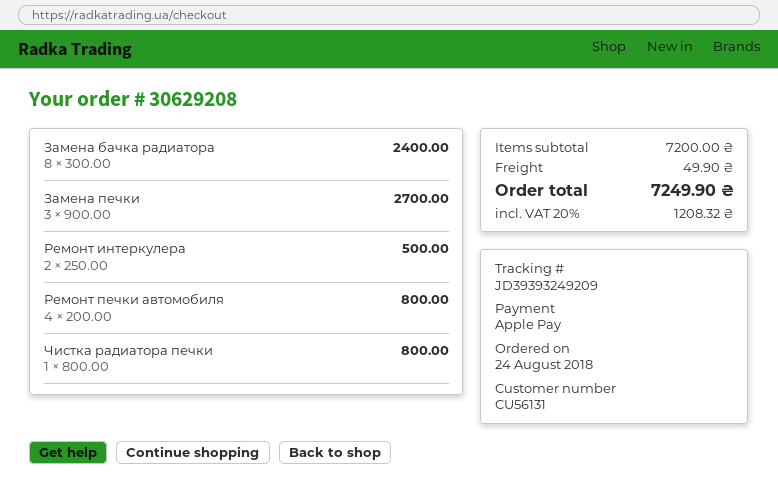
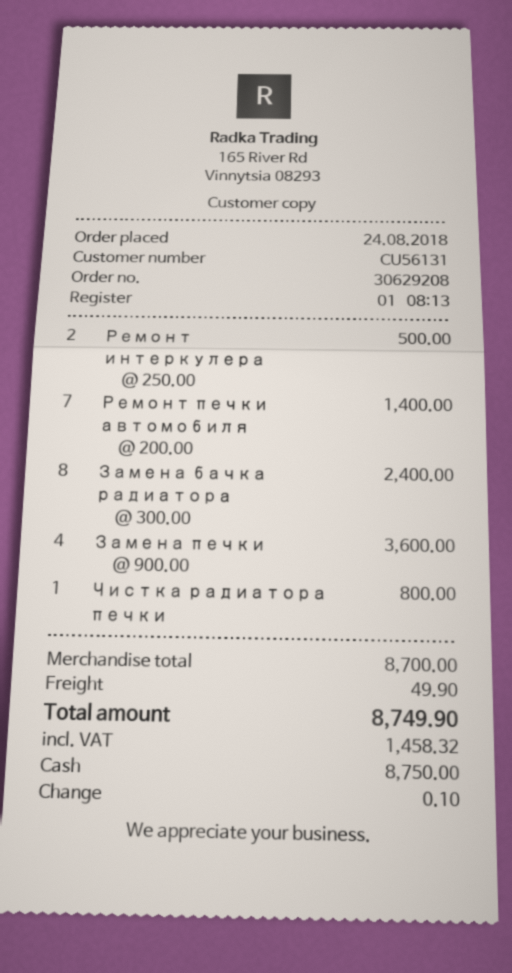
payment method: Apple Pay -> cash
Замена печки: 3 x 900.00 = 2700.00 -> 4 x 900.00 = 3600.00
Ремонт печки автомобиля: 4 x 200.00 = 800.00 -> 7 x 200.00 = 1400.00
subtotal: 7200.00 -> 8700.00
tax: 1208.32 -> 1458.32
total: 7249.90 -> 8749.90

